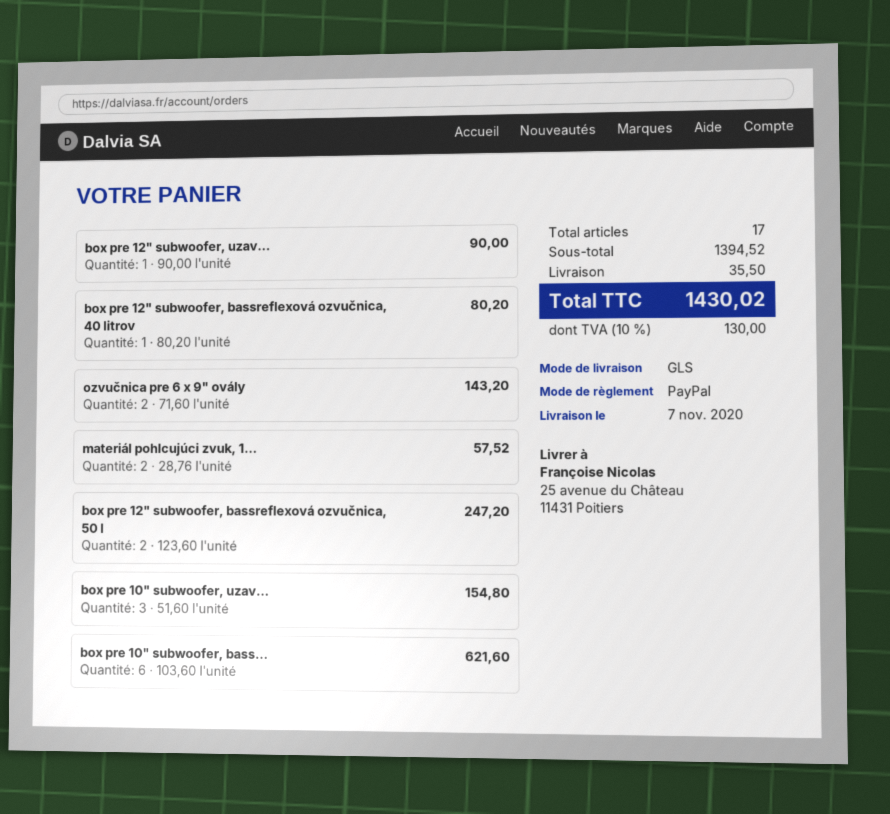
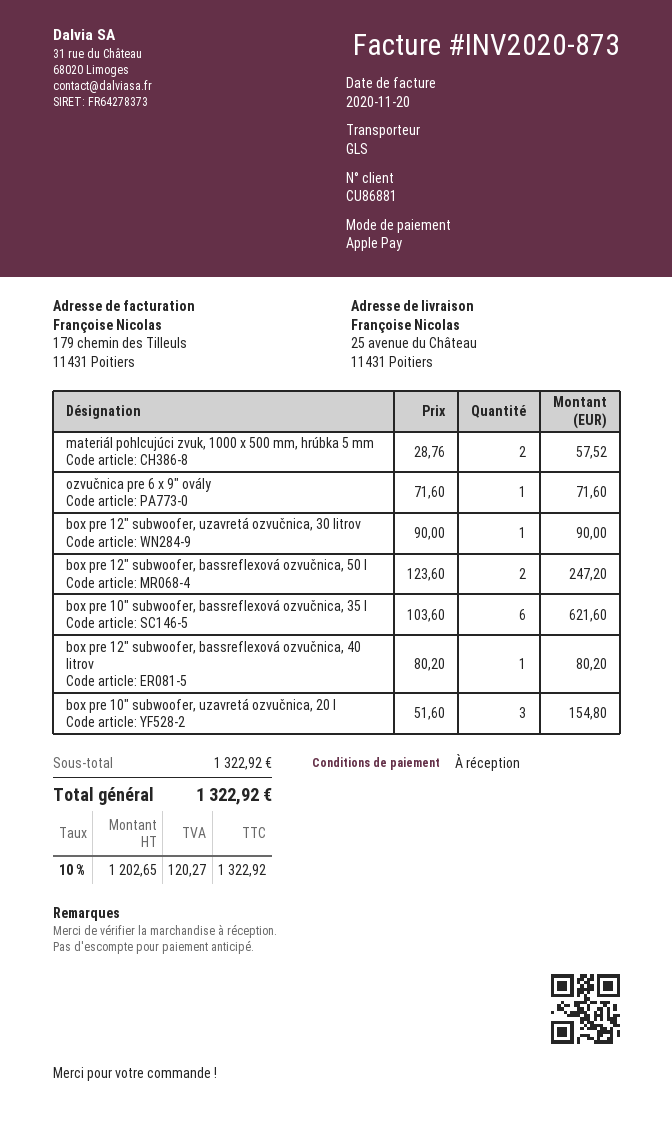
payment method: PayPal -> Apple Pay
ozvučnica pre 6 x 9" ovály: 2 x 71.60 = 143.20 -> 1 x 71.60 = 71.60
subtotal: 1394.52 -> 1322.92
shipping: 35.50 -> none
tax: 10% = 130.00 -> 10% = 120.27
total: 1430.02 -> 1322.92

